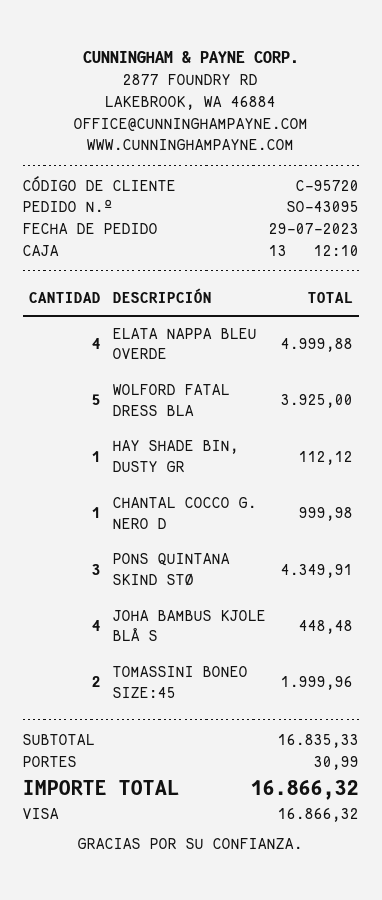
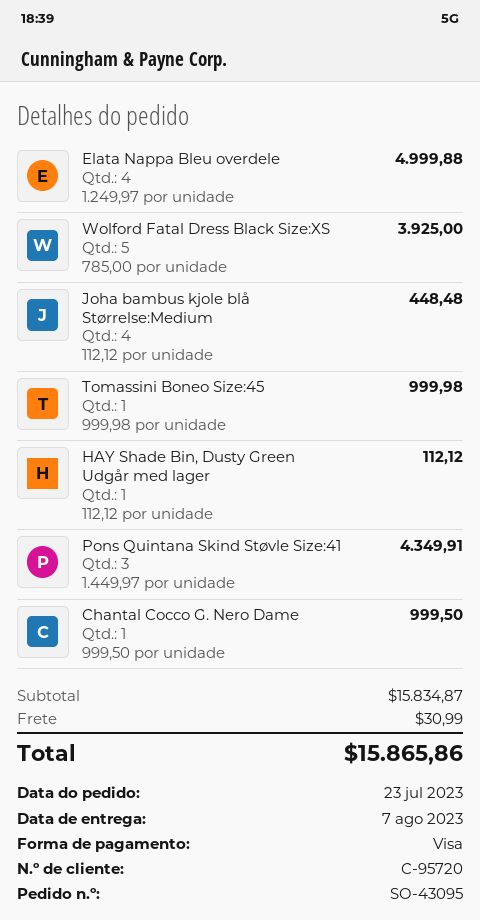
order date: 2023-07-29 -> 2023-07-23
CHANTAL COCCO G. NERO D: 1 for 999.98 -> 1 for 999.50
TOMASSINI BONEO SIZE:45: 2 for 1999.96 -> 1 for 999.98
subtotal: 16835.33 -> 15834.87
total: 16866.32 -> 15865.86

